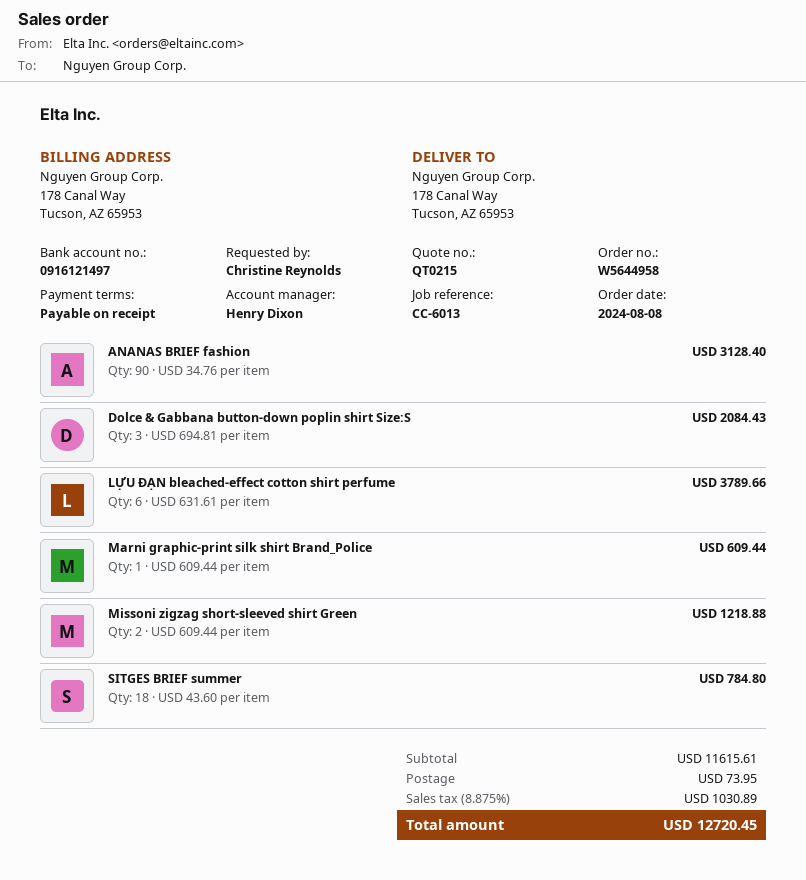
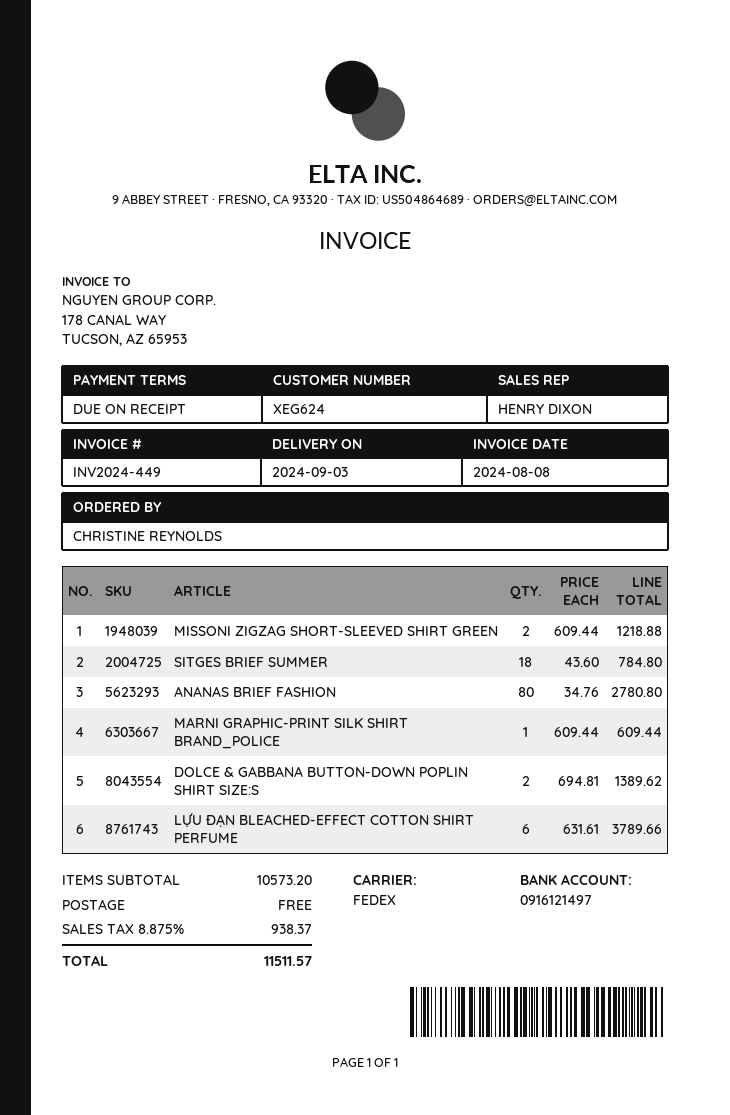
ANANAS BRIEF fashion: 90 x 34.76 = 3128.40 -> 80 x 34.76 = 2780.80
Dolce & Gabbana button-down poplin shirt Size:S: 3 x 694.81 = 2084.43 -> 2 x 694.81 = 1389.62
subtotal: 11615.61 -> 10573.20
shipping: 73.95 -> 0.00
tax: 8.875% = 1030.89 -> 8.875% = 938.37
total: 12720.45 -> 11511.57

